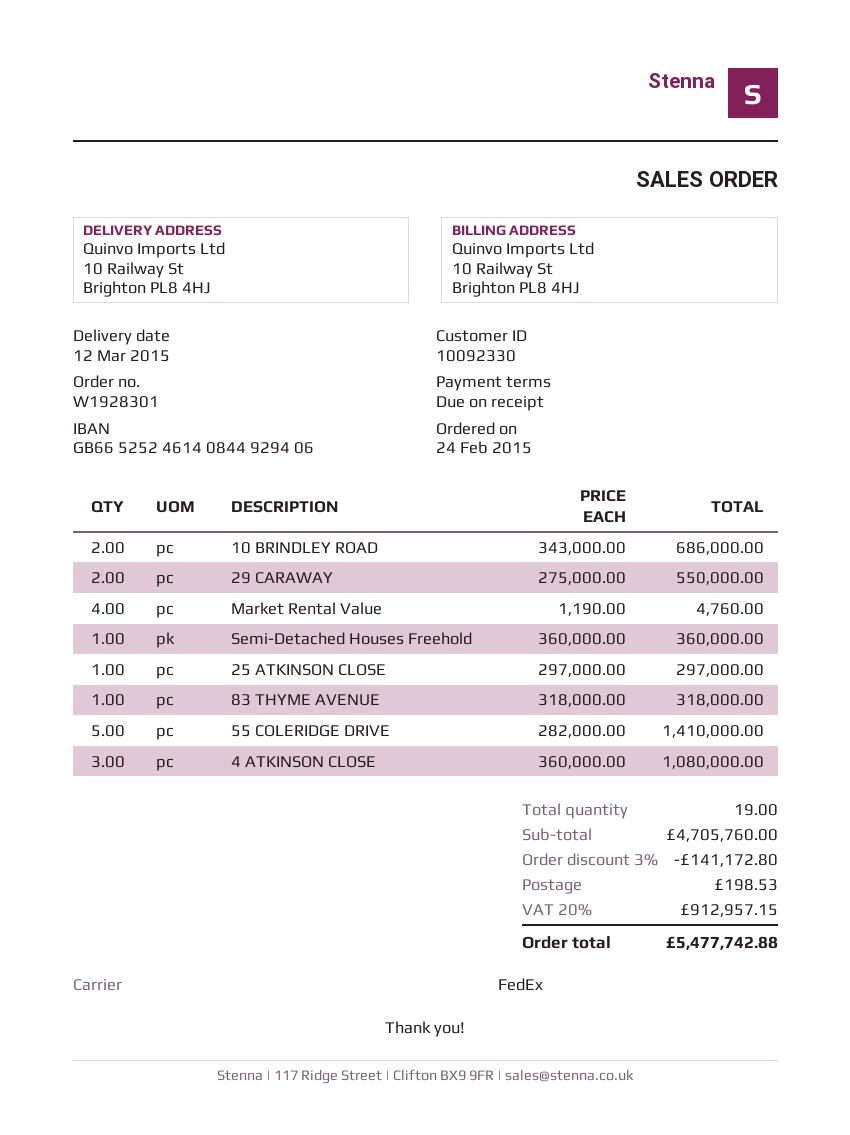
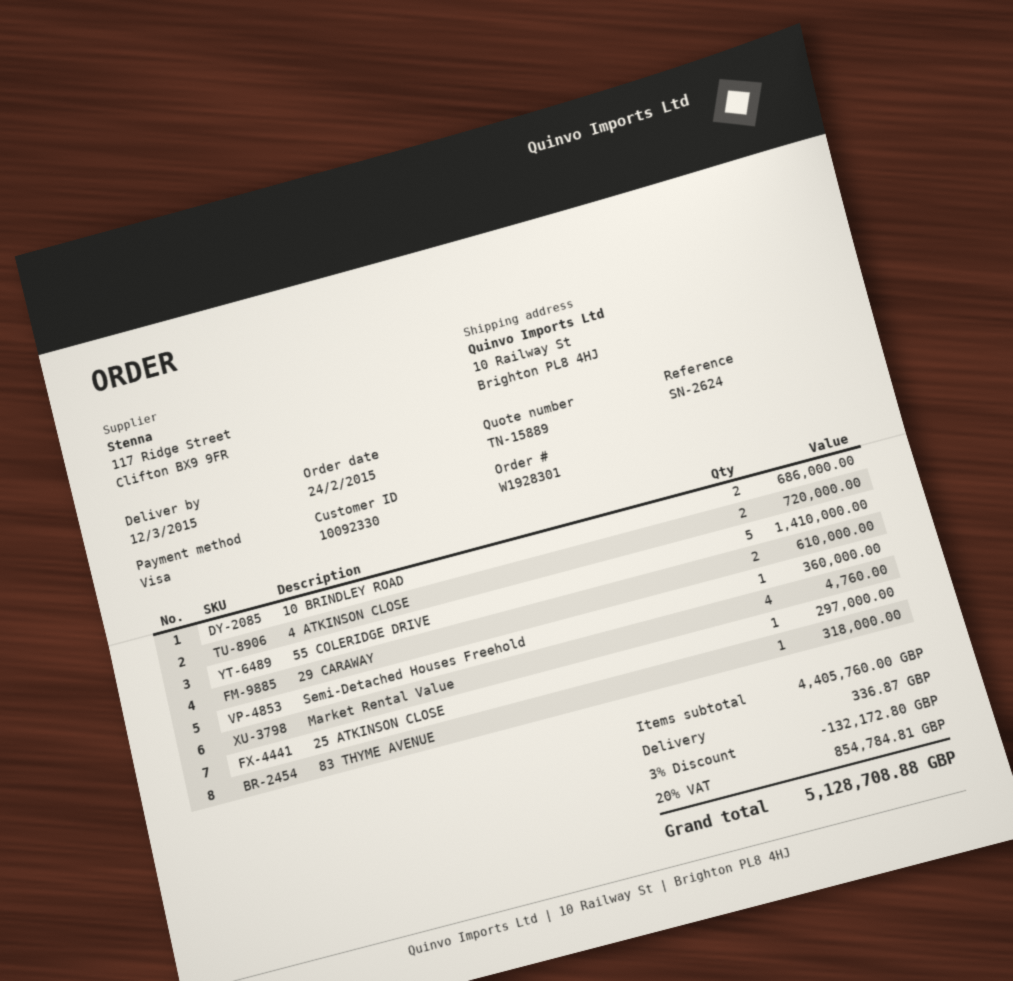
29 CARAWAY: 2 for 550000.00 -> 2 for 610000.00
4 ATKINSON CLOSE: 3 for 1080000.00 -> 2 for 720000.00
subtotal: 4705760.00 -> 4405760.00
discount: 3% = 141172.80 -> 3% = 132172.80
shipping: 198.53 -> 336.87
tax: 20% = 912957.15 -> 20% = 854784.81
total: 5477742.88 -> 5128708.88

